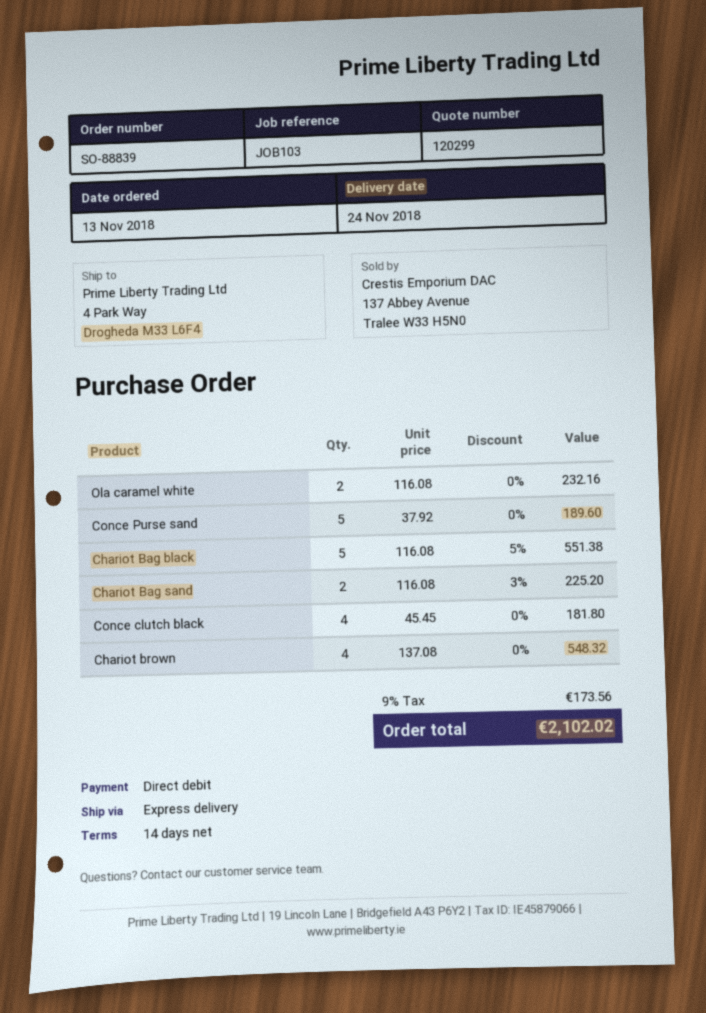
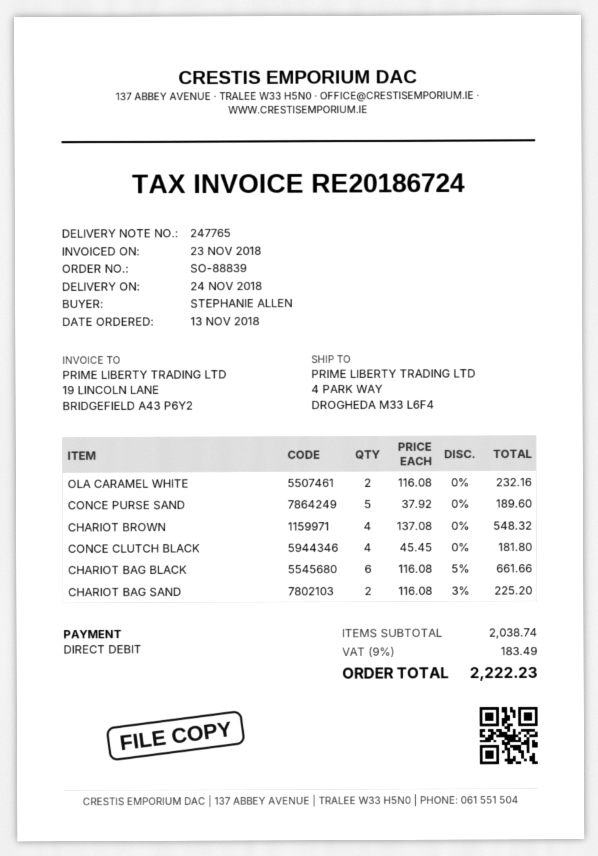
Chariot Bag black: 5 x 116.08 - 5% = 551.38 -> 6 x 116.08 - 5% = 661.66
tax: 9% = 173.56 -> 9% = 183.49
total: 2102.02 -> 2222.23

